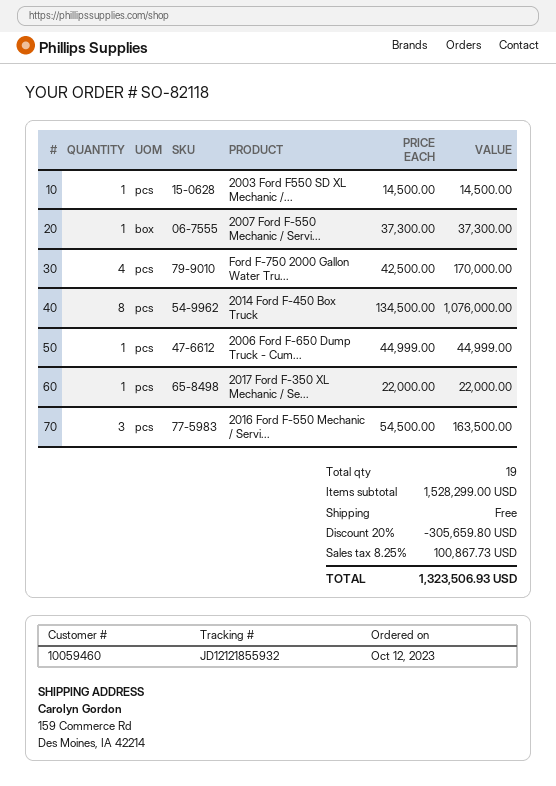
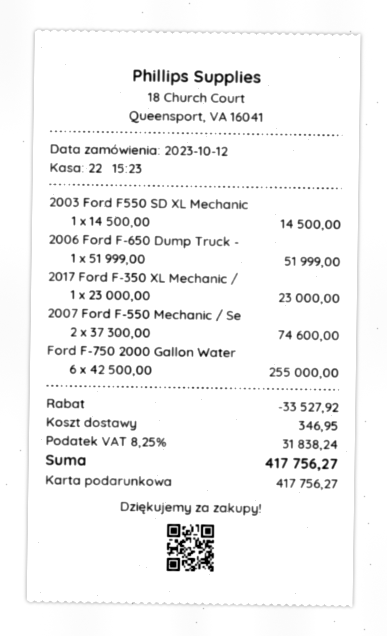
2007 Ford F-550 Mechanic / Servi...: 1 x 37300.00 = 37300.00 -> 2 x 37300.00 = 74600.00
Ford F-750 2000 Gallon Water Tru...: 4 x 42500.00 = 170000.00 -> 6 x 42500.00 = 255000.00
2014 Ford F-450 Box Truck: 8 x 134500.00 = 1076000.00 -> none
2006 Ford F-650 Dump Truck - Cum...: 1 x 44999.00 = 44999.00 -> 1 x 51999.00 = 51999.00
2017 Ford F-350 XL Mechanic / Se...: 1 x 22000.00 = 22000.00 -> 1 x 23000.00 = 23000.00
2016 Ford F-550 Mechanic / Servi...: 3 x 54500.00 = 163500.00 -> none
discount: 305659.80 -> 33527.92
shipping: 0.00 -> 346.95
tax: 8.25% = 100867.73 -> 8.25% = 31838.24
total: 1323506.93 -> 417756.27

